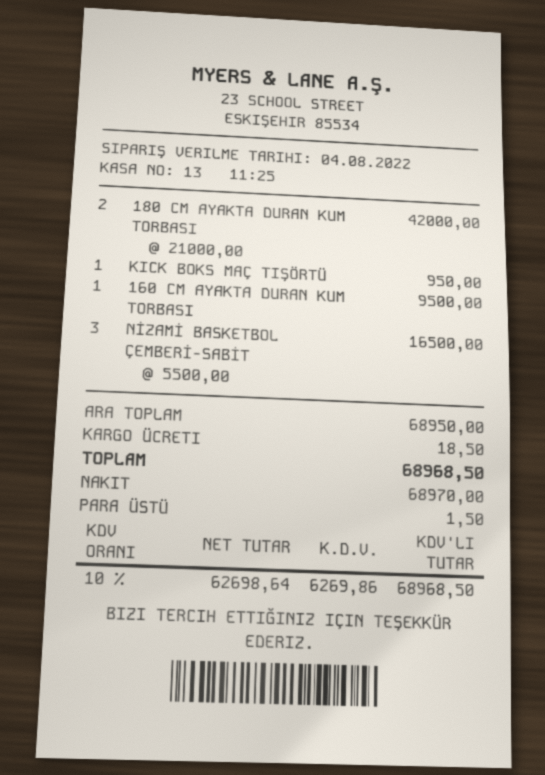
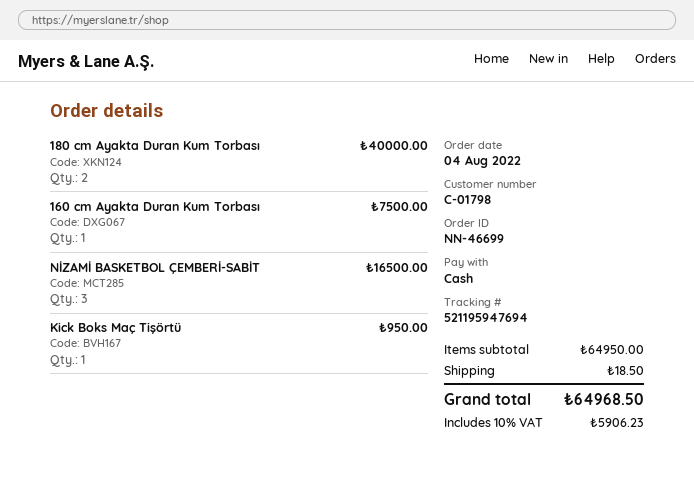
180 CM AYAKTA DURAN KUM TORBASI: 2 for 42000.00 -> 2 for 40000.00
160 CM AYAKTA DURAN KUM TORBASI: 1 for 9500.00 -> 1 for 7500.00
subtotal: 68950.00 -> 64950.00
tax: 10% = 6269.86 -> 10% = 5906.23
total: 68968.50 -> 64968.50

